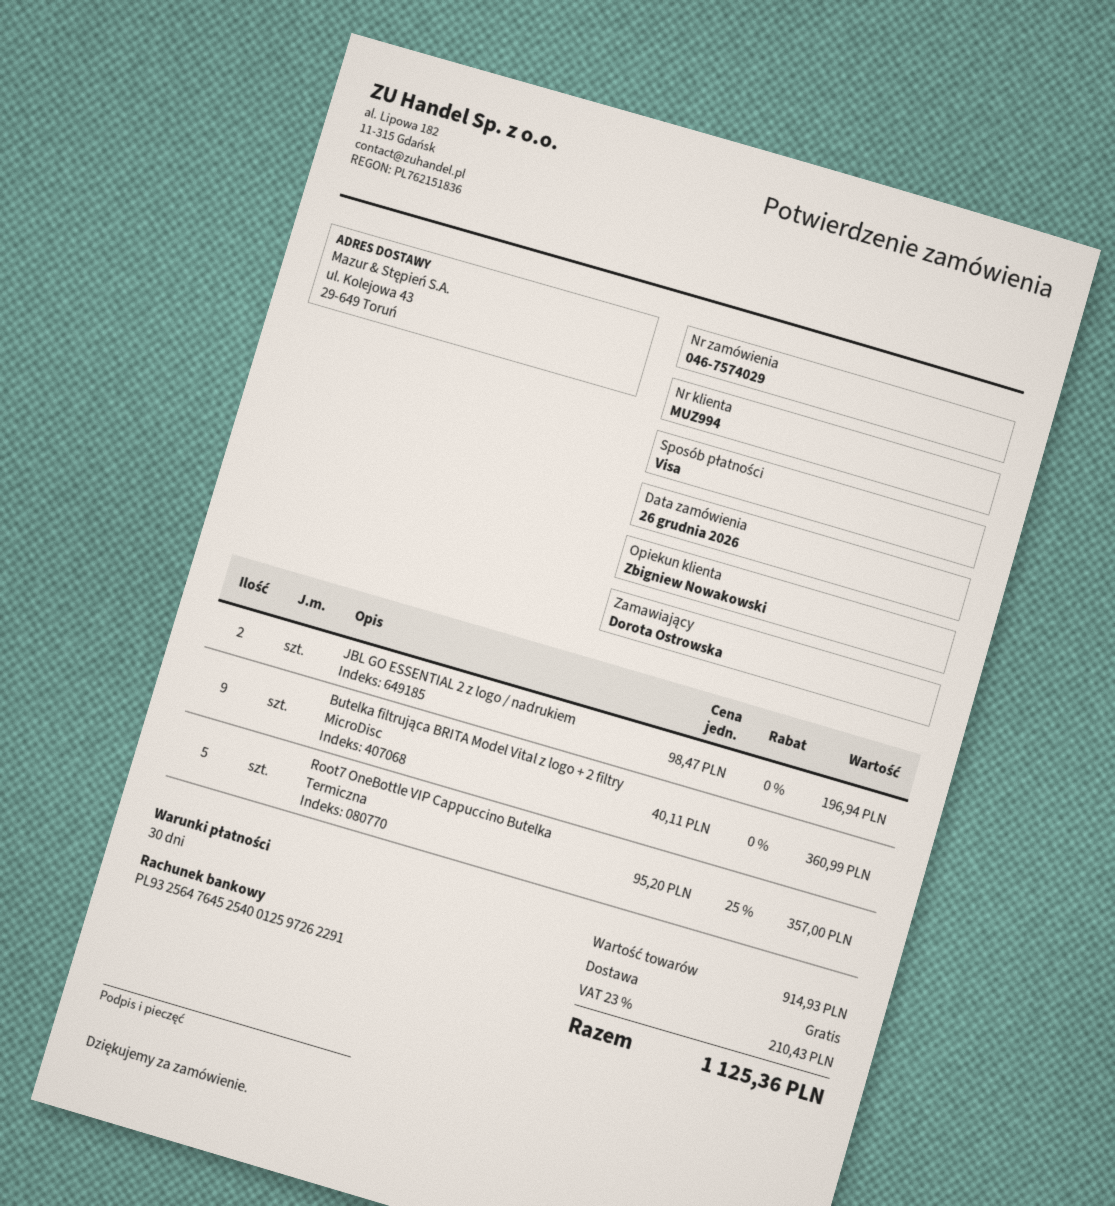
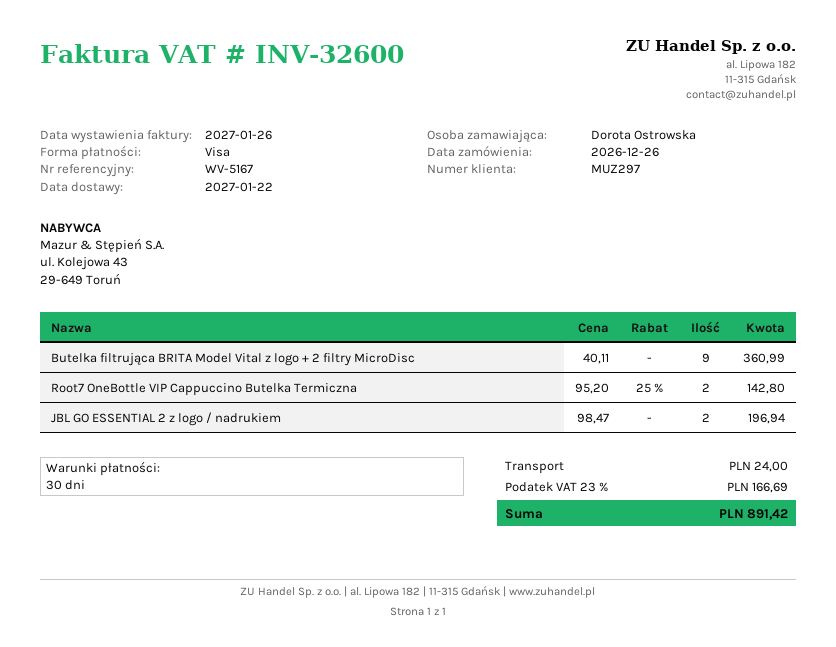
customer number: MUZ994 -> MUZ297
Root7 OneBottle VIP Cappuccino Butelka Termiczna: 5 x 95.20 - 25% = 357.00 -> 2 x 95.20 - 25% = 142.80
shipping: 0.00 -> 24.00
tax: 23% = 210.43 -> 23% = 166.69
total: 1125.36 -> 891.42

